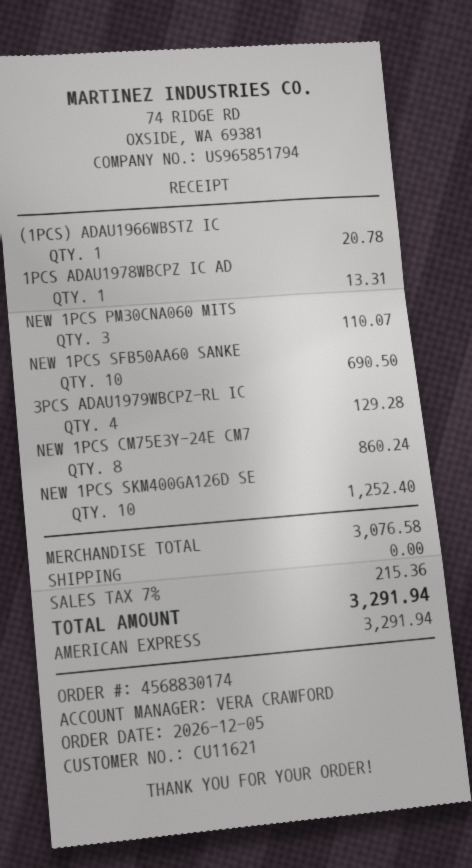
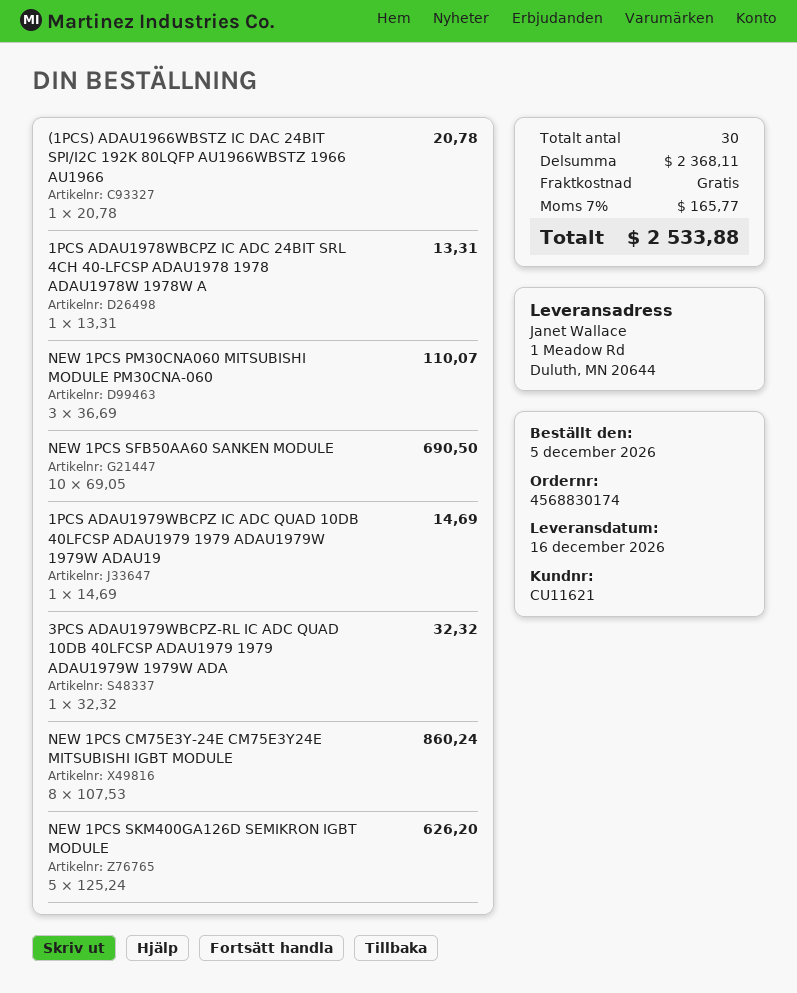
3PCS ADAU1979WBCPZ-RL IC: 4 for 129.28 -> 1 for 32.32
NEW 1PCS SKM400GA126D SE: 10 for 1252.40 -> 5 for 626.20
1PCS ADAU1979WBCPZ IC ADC QUAD 10DB 40LFCSP ADAU1979 1979 ADAU1979W 1979W ADAU19: none -> 1 for 14.69
subtotal: 3076.58 -> 2368.11
tax: 7% = 215.36 -> 7% = 165.77
total: 3291.94 -> 2533.88

